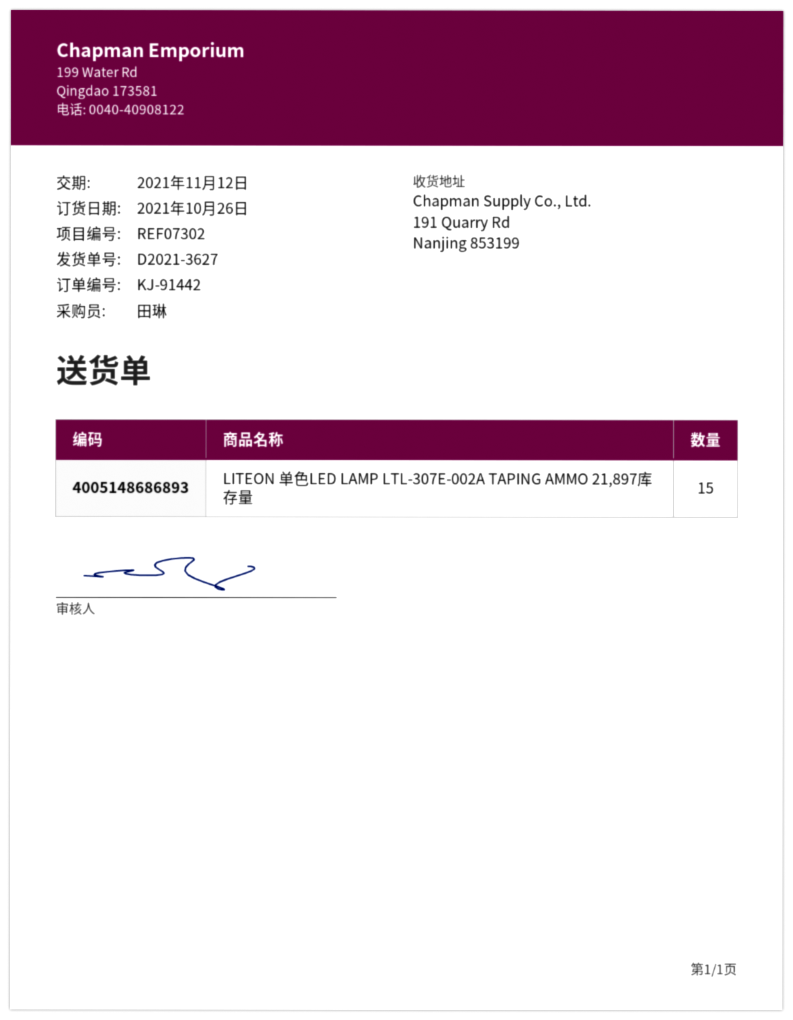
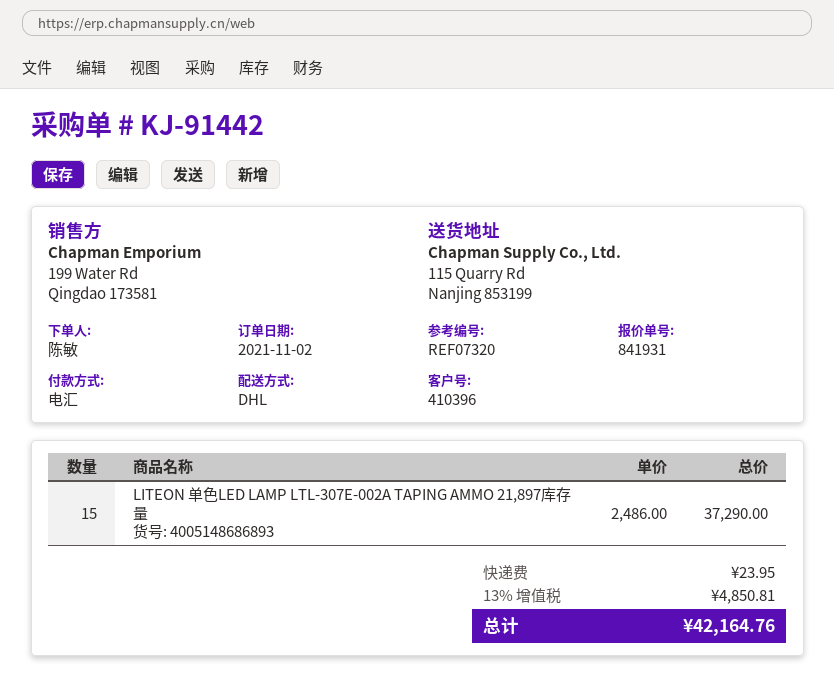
order date: 2021-10-26 -> 2021-11-02
reference: REF07302 -> REF07320
ordered by: 田琳 -> 陈敏
ship to: 191 Quarry Rd, Nanjing 853199 -> 115 Quarry Rd, Nanjing 853199

